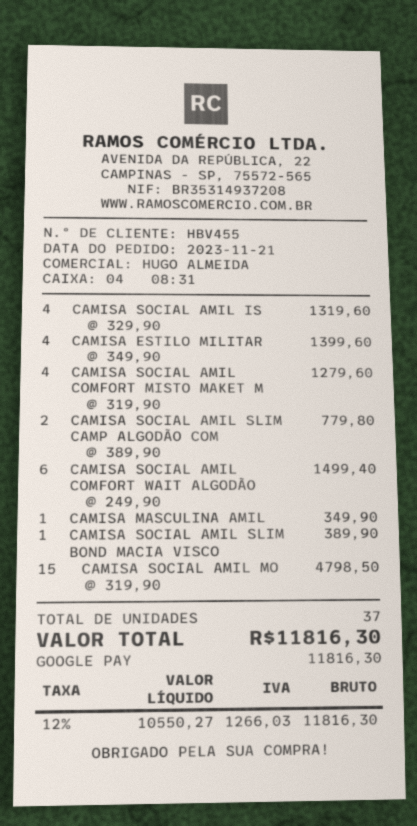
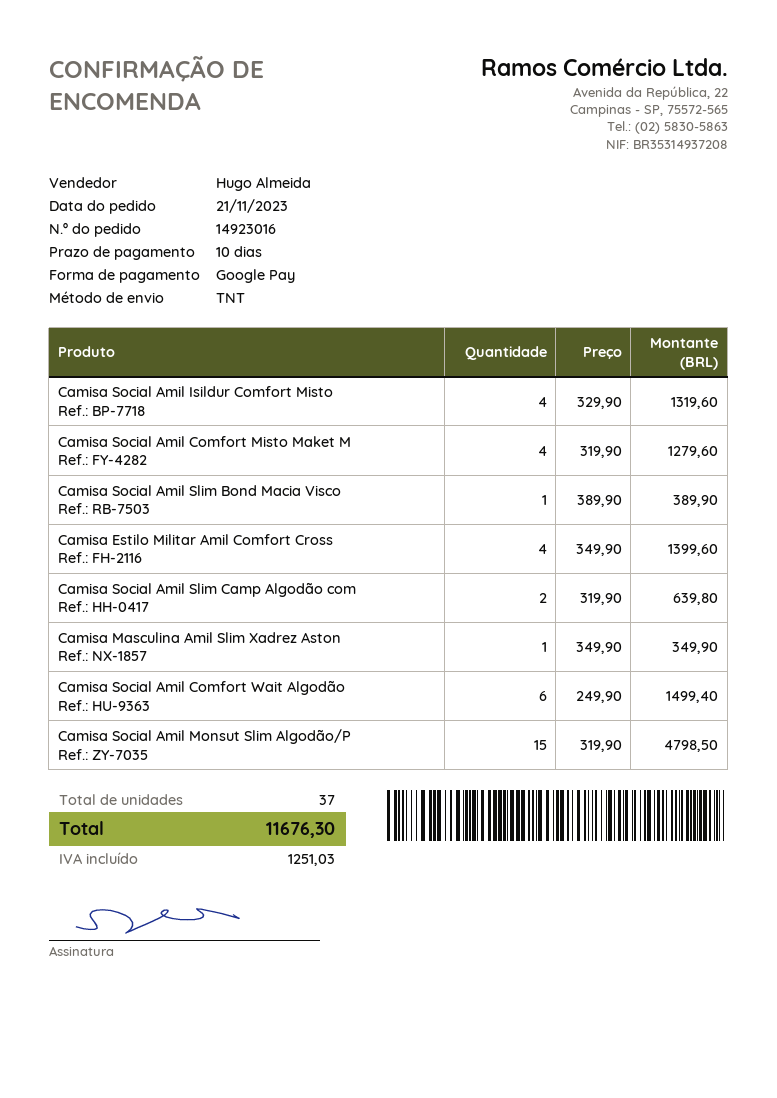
CAMISA SOCIAL AMIL SLIM CAMP ALGODÃO COM: 2 x 389.90 = 779.80 -> 2 x 319.90 = 639.80
tax: 1266.03 -> 1251.03
total: 11816.30 -> 11676.30

